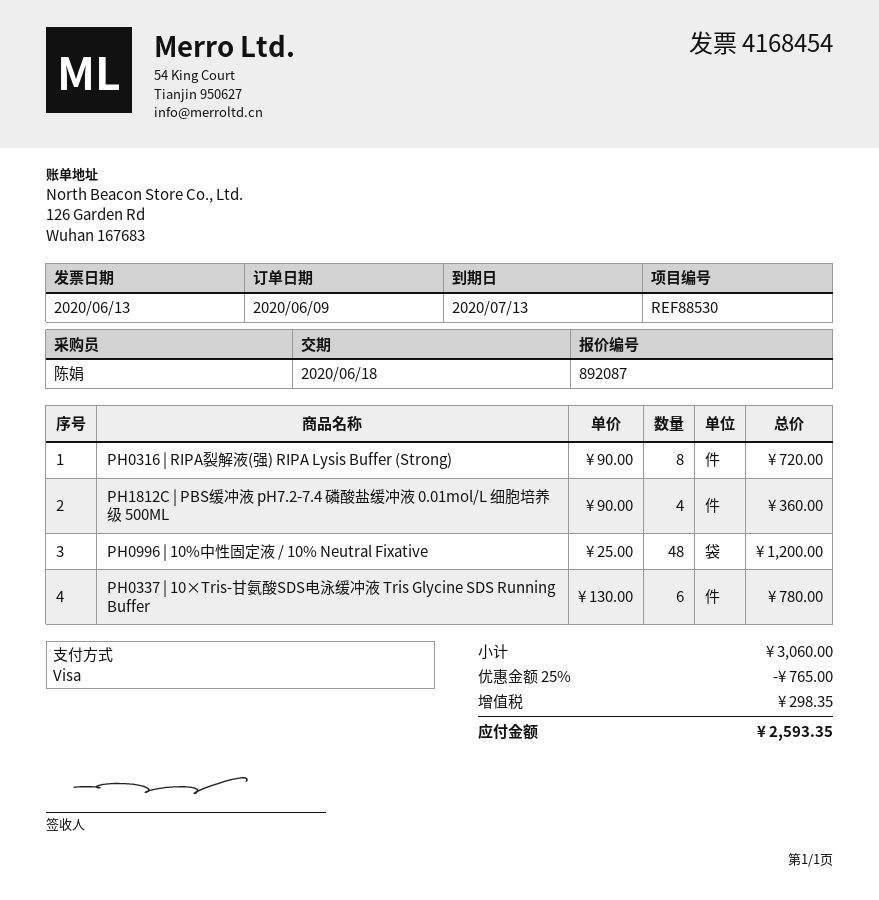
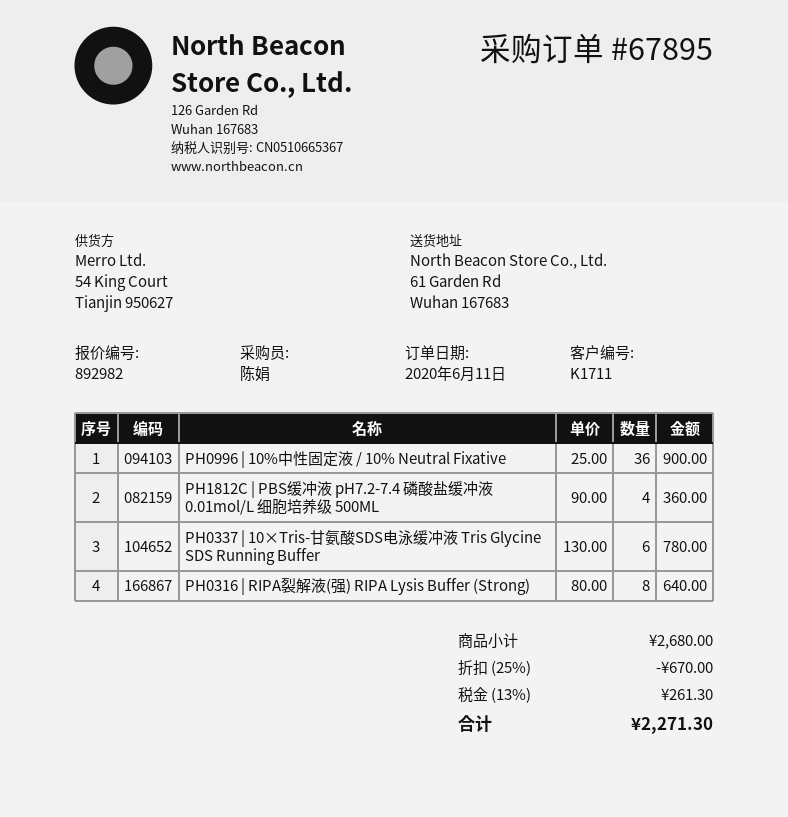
quote number: 892087 -> 892982
order date: 2020-06-09 -> 2020-06-11
PH0316 | RIPA裂解液(强) RIPA Lysis Buffer (Strong): 8 x 90.00 = 720.00 -> 8 x 80.00 = 640.00
PH0996 | 10%中性固定液 / 10% Neutral Fixative: 48 x 25.00 = 1200.00 -> 36 x 25.00 = 900.00
subtotal: 3060.00 -> 2680.00
discount: 25% = 765.00 -> 25% = 670.00
tax: 298.35 -> 261.30
total: 2593.35 -> 2271.30

